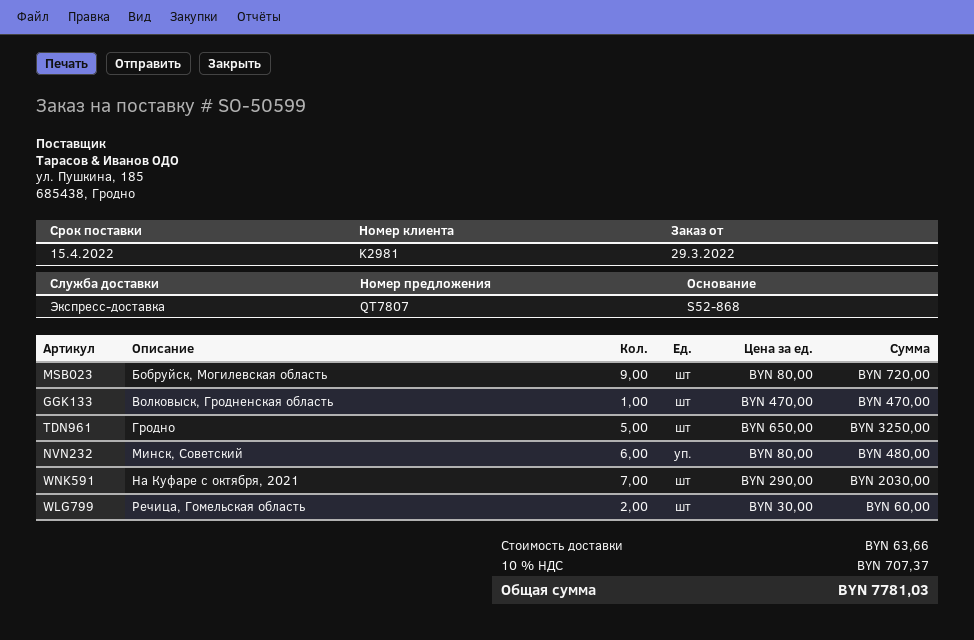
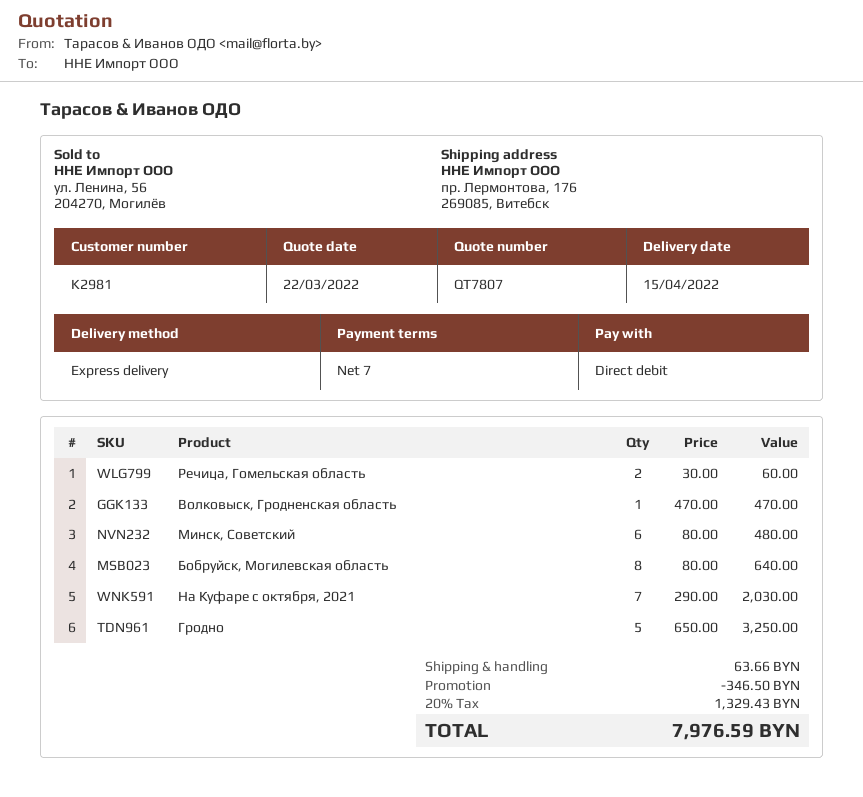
Бобруйск, Могилевская область: 9 x 80.00 = 720.00 -> 8 x 80.00 = 640.00
discount: none -> 346.50
tax: 10% = 707.37 -> 20% = 1329.43
total: 7781.03 -> 7976.59

